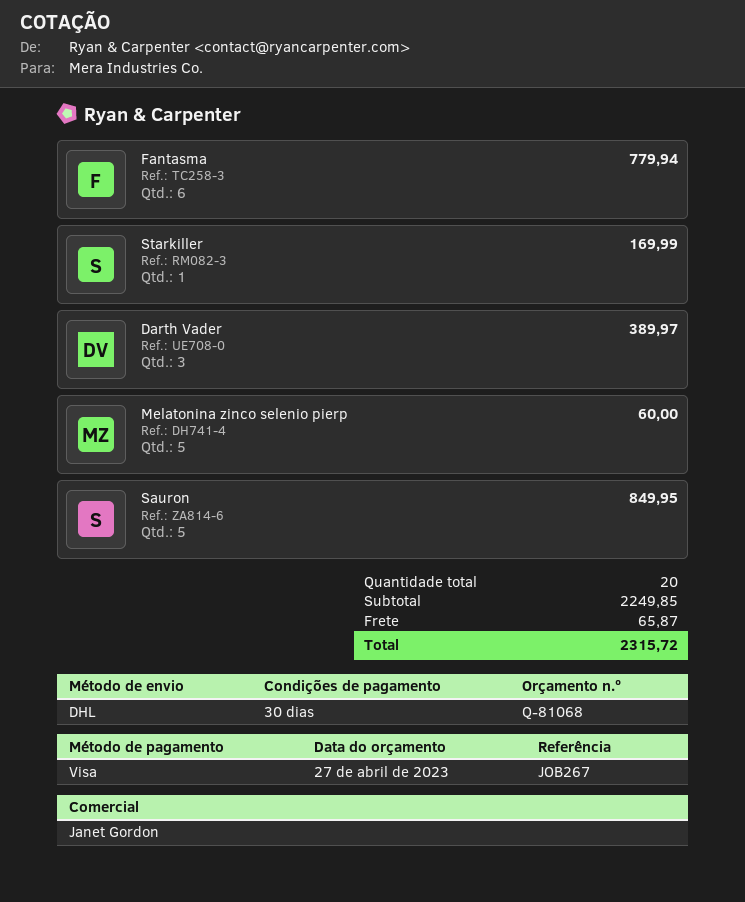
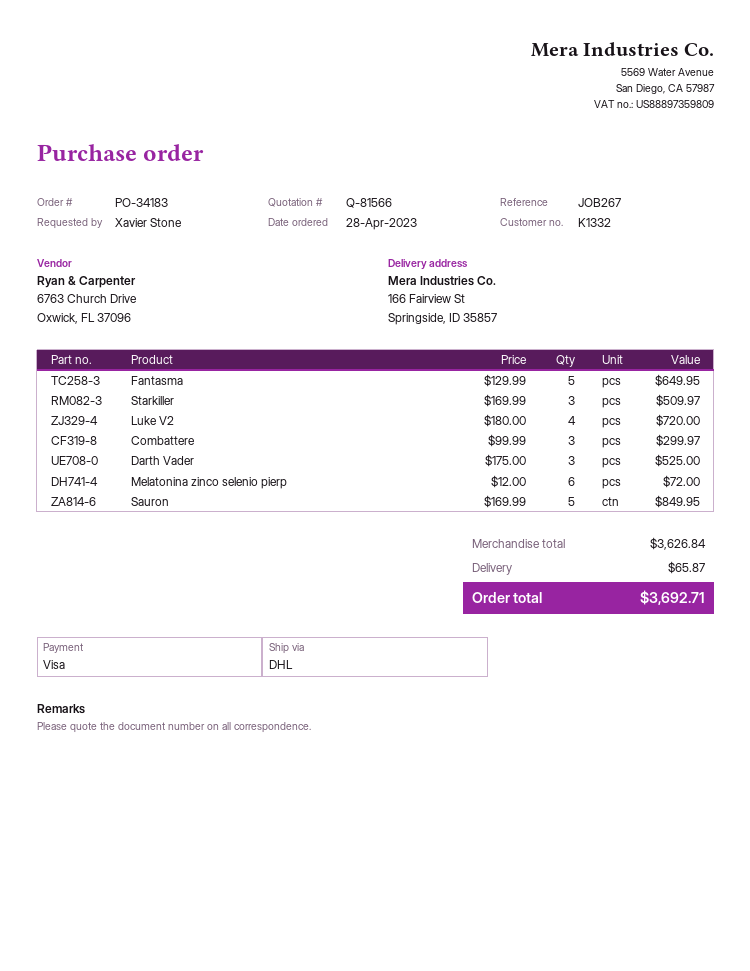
quote number: Q-81068 -> Q-81566
Fantasma: 6 for 779.94 -> 5 for 649.95
Starkiller: 1 for 169.99 -> 3 for 509.97
Darth Vader: 3 for 389.97 -> 3 for 525.00
Melatonina zinco selenio pierp: 5 for 60.00 -> 6 for 72.00
Luke V2: none -> 4 for 720.00
Combattere: none -> 3 for 299.97
subtotal: 2249.85 -> 3626.84
total: 2315.72 -> 3692.71

